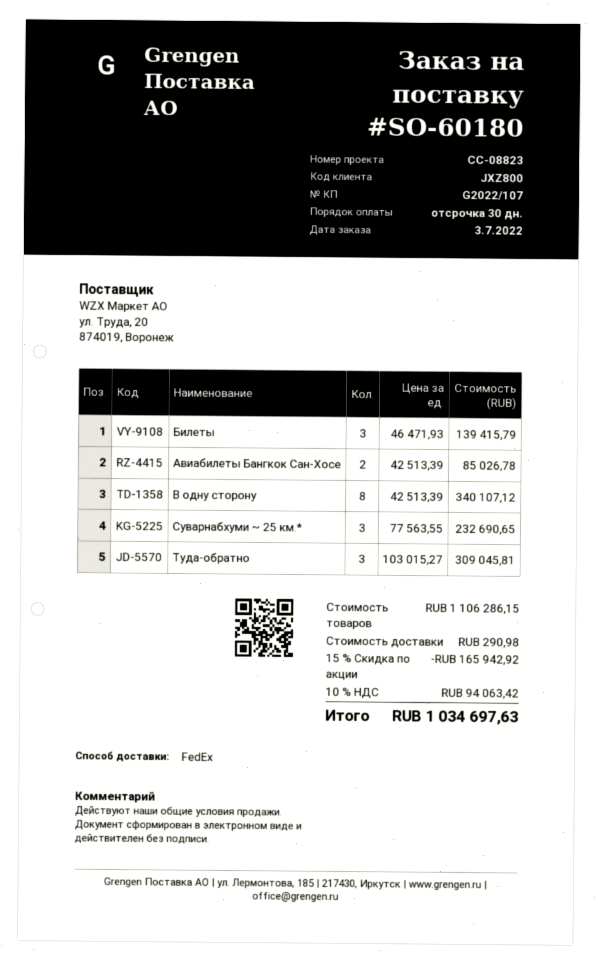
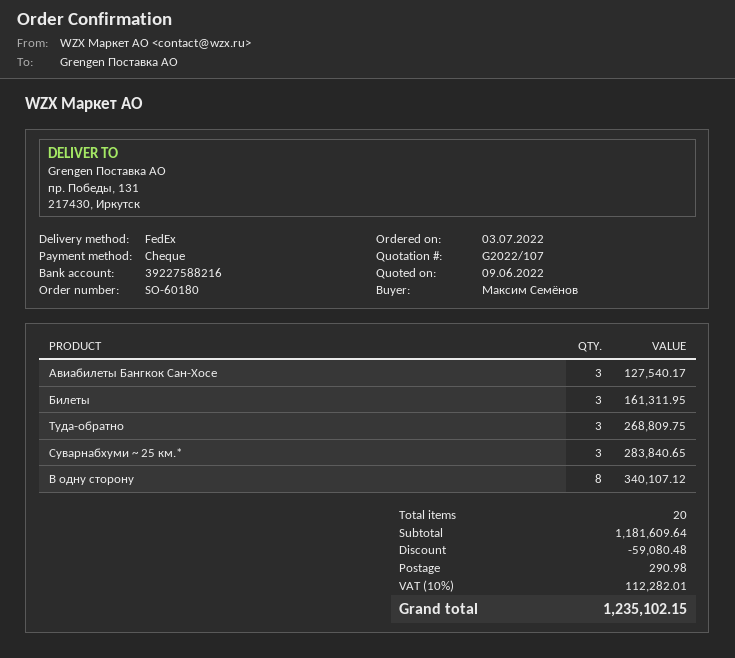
Билеты: 3 for 139415.79 -> 3 for 161311.95
Авиабилеты Бангкок Сан-Хосе: 2 for 85026.78 -> 3 for 127540.17
Суварнабхуми ~ 25 км.*: 3 for 232690.65 -> 3 for 283840.65
Туда-обратно: 3 for 309045.81 -> 3 for 268809.75
subtotal: 1106286.15 -> 1181609.64
discount: 165942.92 -> 59080.48
tax: 10% = 94063.42 -> 10% = 112282.01
total: 1034697.63 -> 1235102.15

